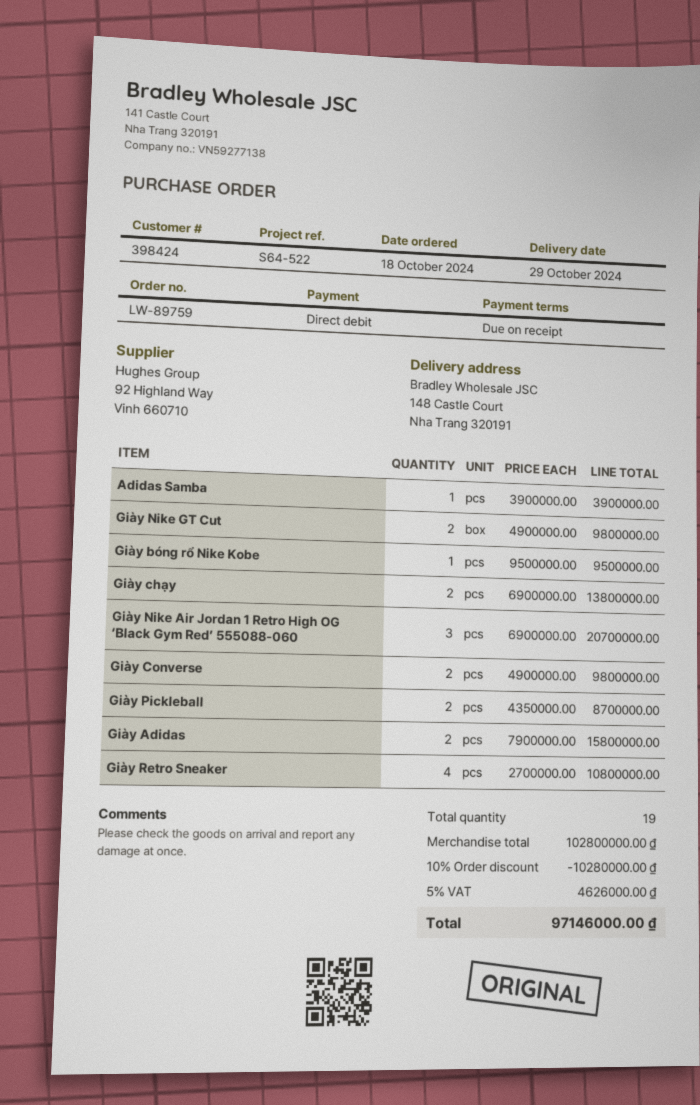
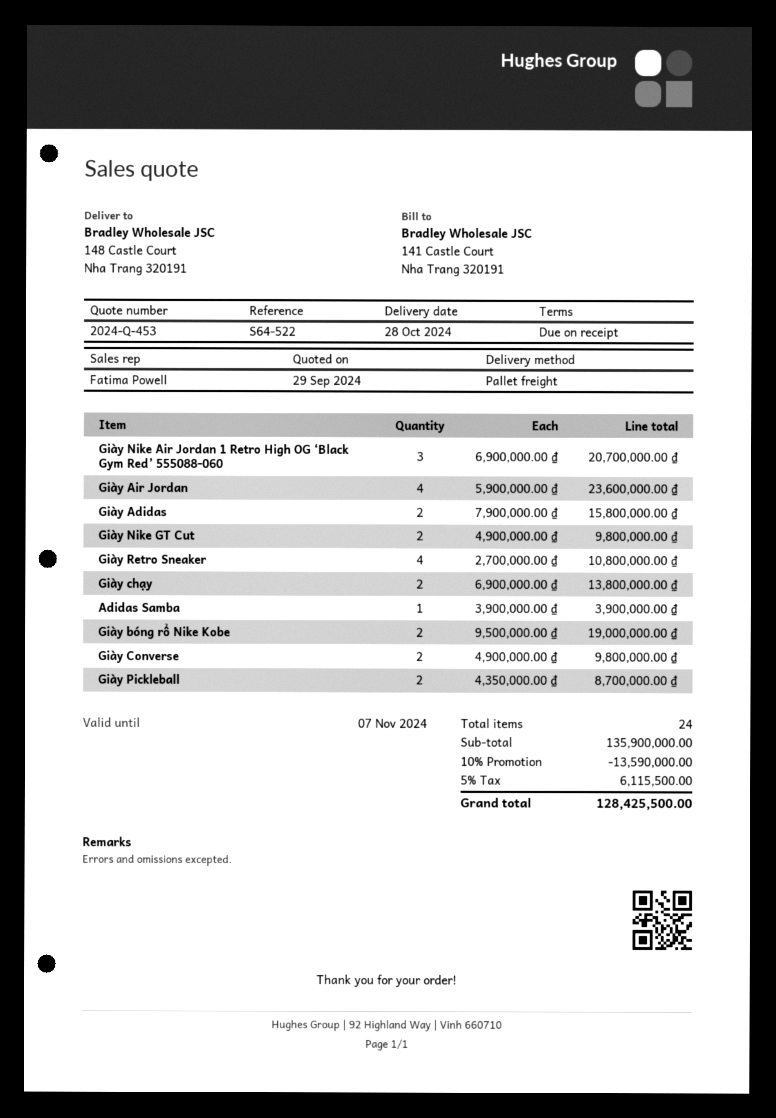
delivery date: 2024-10-29 -> 2024-10-28
Giày bóng rổ Nike Kobe: 1 x 9500000.00 = 9500000.00 -> 2 x 9500000.00 = 19000000.00
Giày Air Jordan: none -> 4 x 5900000.00 = 23600000.00
total quantity: 19 -> 24
subtotal: 102800000.00 -> 135900000.00
discount: 10% = 10280000.00 -> 10% = 13590000.00
tax: 5% = 4626000.00 -> 5% = 6115500.00
total: 97146000.00 -> 128425500.00

